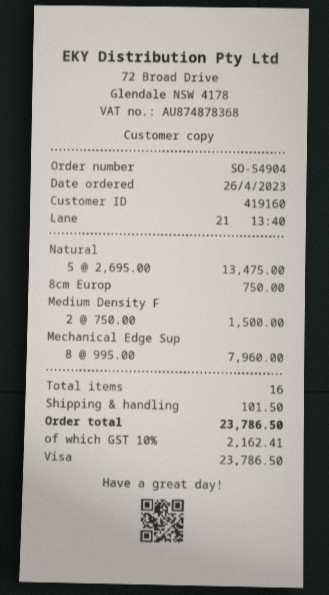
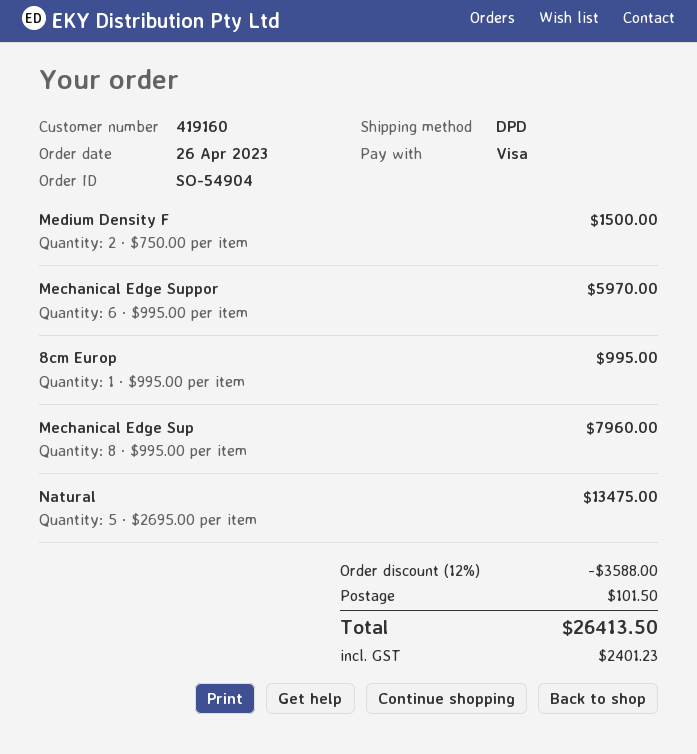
8cm Europ: 1 x 750.00 = 750.00 -> 1 x 995.00 = 995.00
Mechanical Edge Suppor: none -> 6 x 995.00 = 5970.00
discount: none -> 12% = 3588.00
tax: 2162.41 -> 2401.23
total: 23786.50 -> 26413.50

